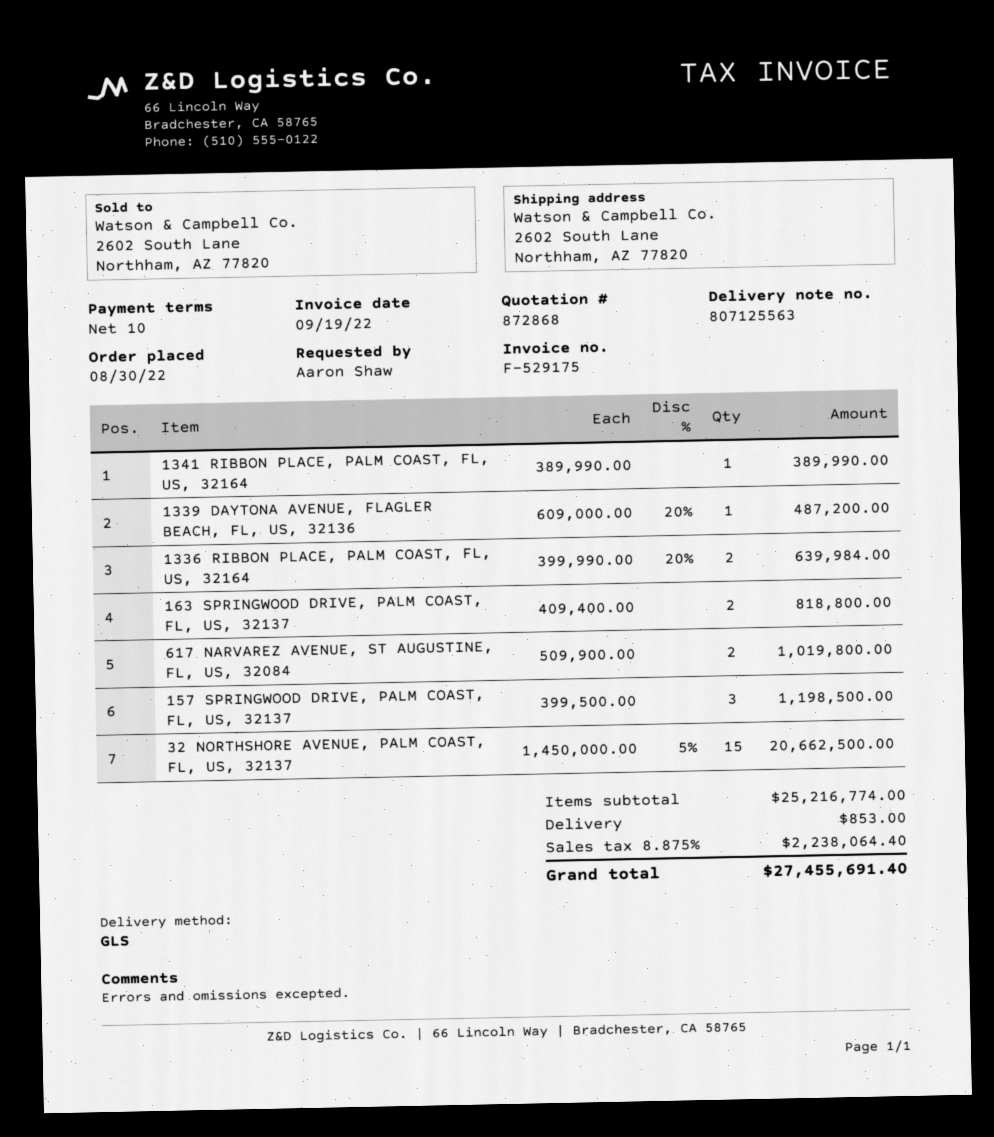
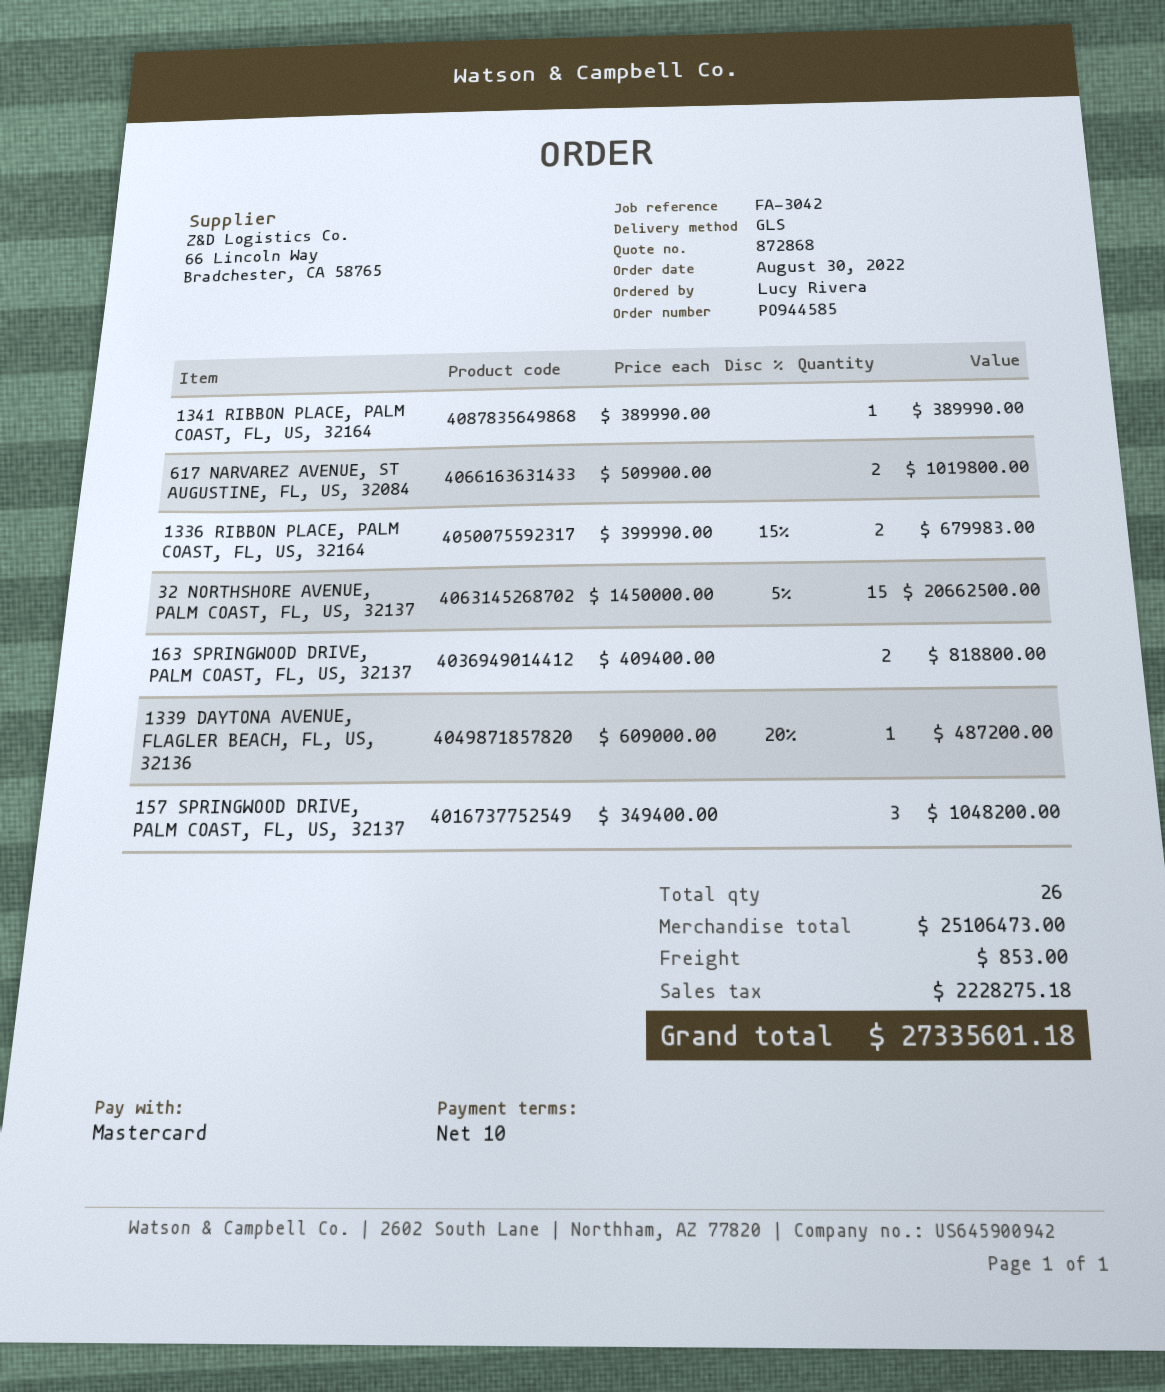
ordered by: Aaron Shaw -> Lucy Rivera
1336 RIBBON PLACE, PALM COAST, FL, US, 32164: 2 x 399990.00 - 20% = 639984.00 -> 2 x 399990.00 - 15% = 679983.00
157 SPRINGWOOD DRIVE, PALM COAST, FL, US, 32137: 3 x 399500.00 = 1198500.00 -> 3 x 349400.00 = 1048200.00
subtotal: 25216774.00 -> 25106473.00
tax: 2238064.40 -> 2228275.18
total: 27455691.40 -> 27335601.18

